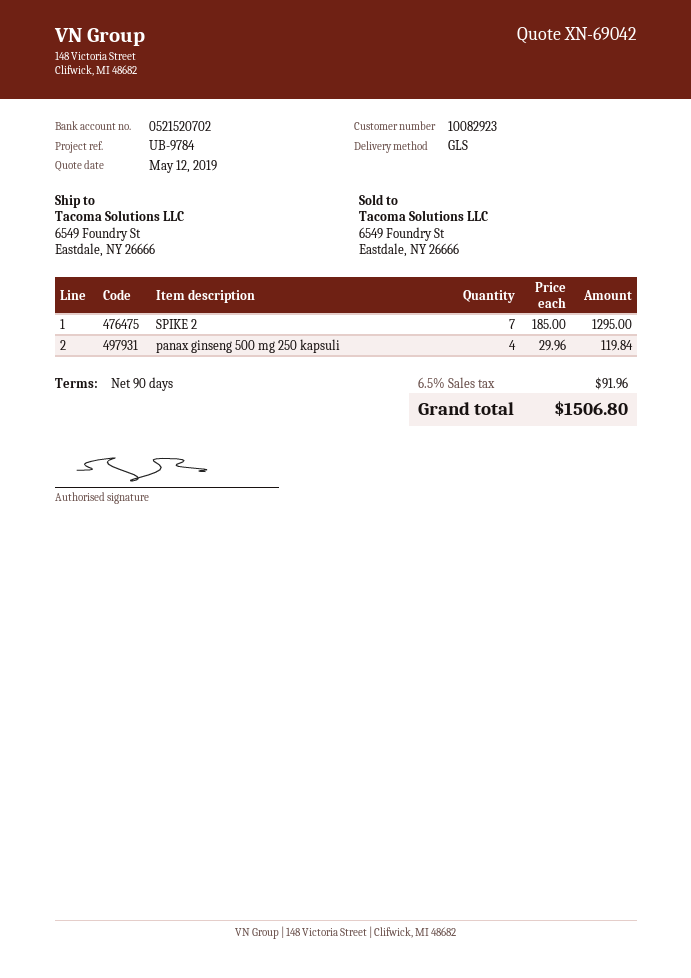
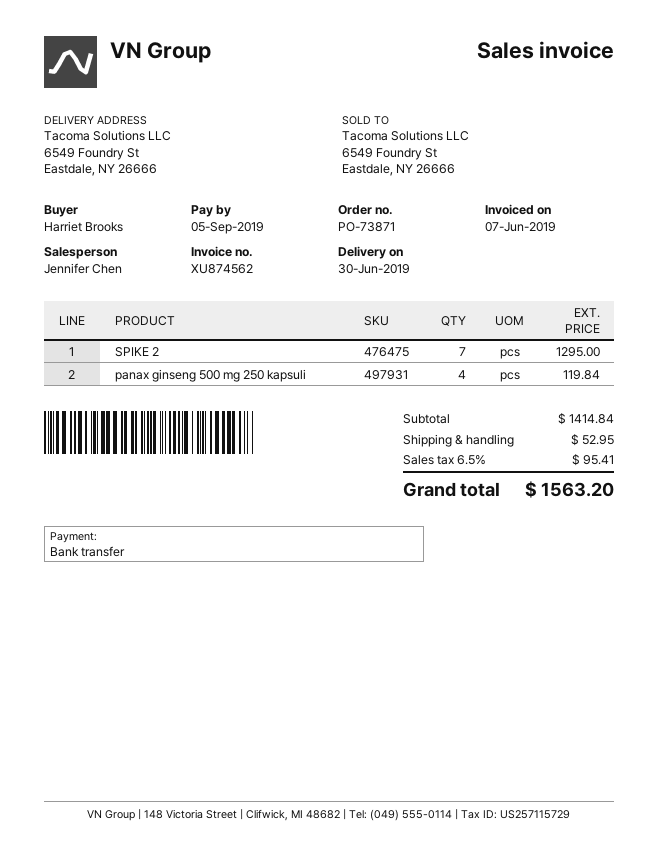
shipping: none -> 52.95
tax: 6.5% = 91.96 -> 6.5% = 95.41
total: 1506.80 -> 1563.20

